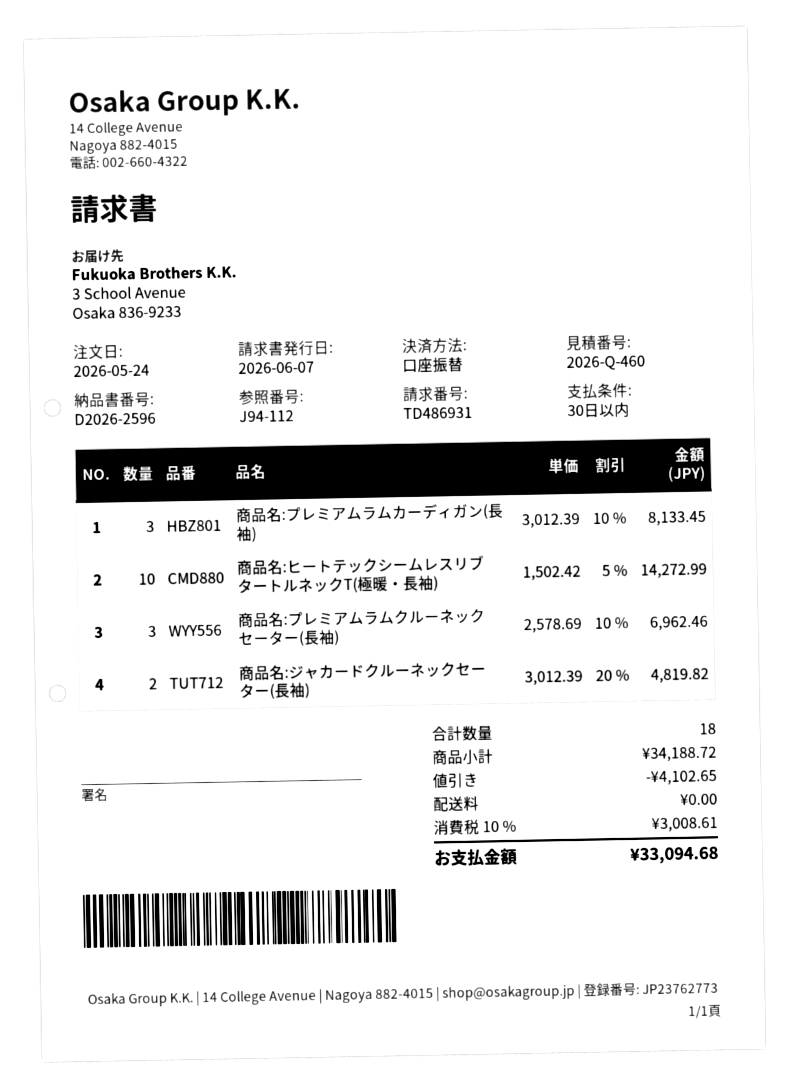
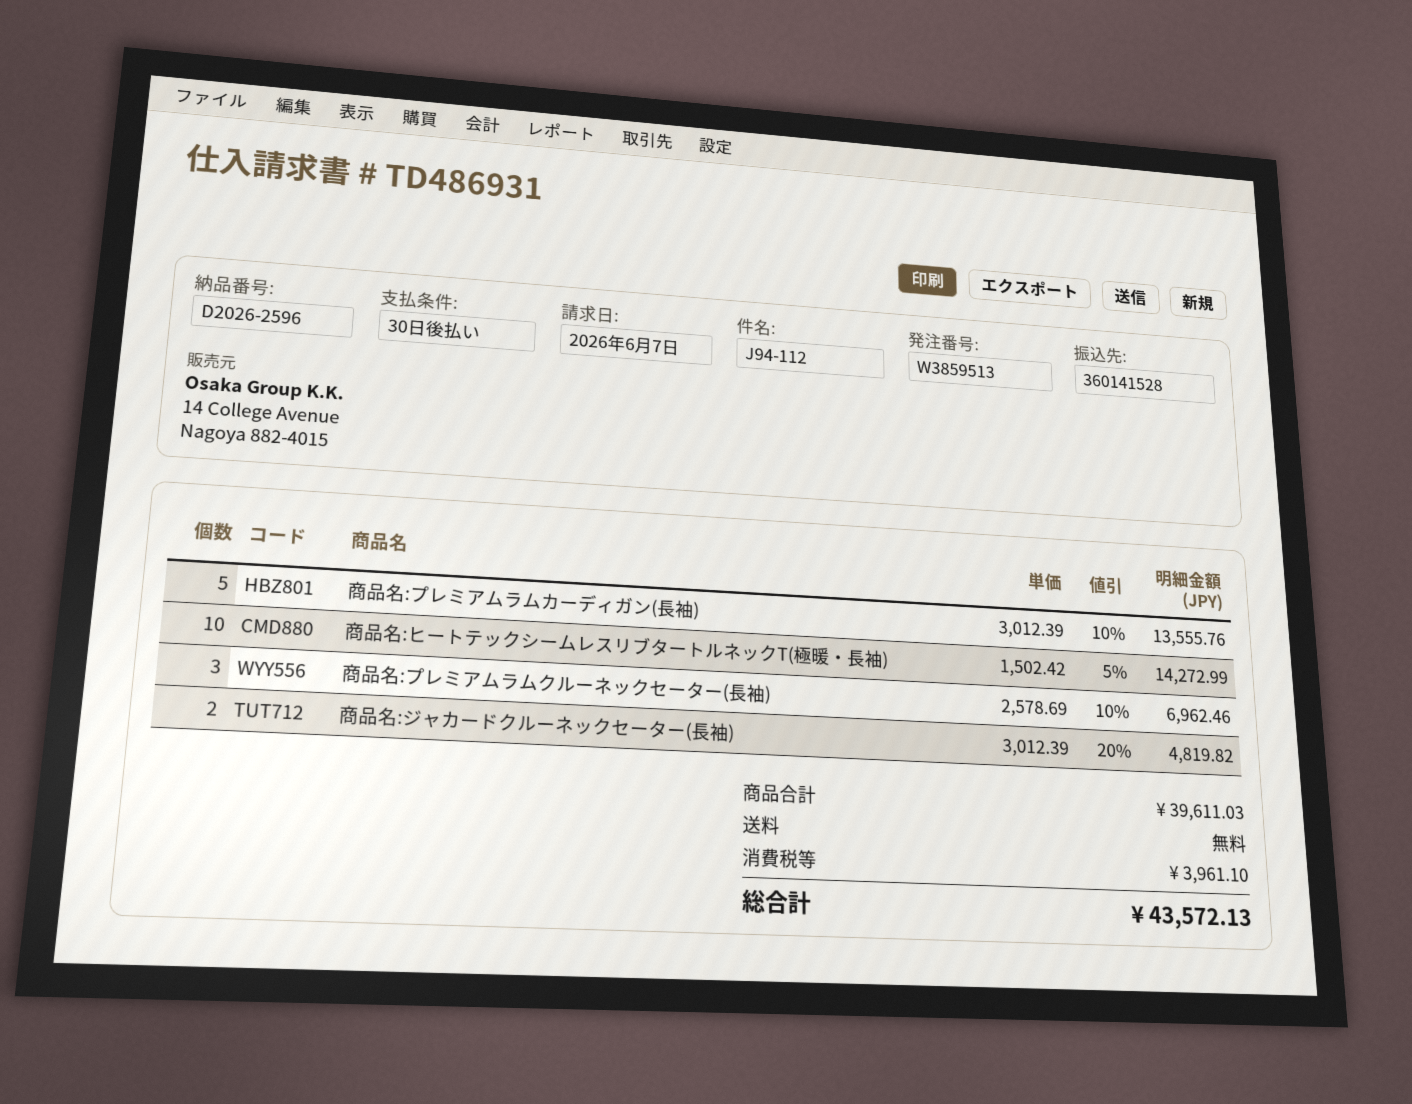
商品名:プレミアムラムカーディガン(長袖): 3 x 3012.39 - 10% = 8133.45 -> 5 x 3012.39 - 10% = 13555.76
subtotal: 34188.72 -> 39611.03
discount: 4102.65 -> none
tax: 3008.61 -> 3961.10
total: 33094.68 -> 43572.13

